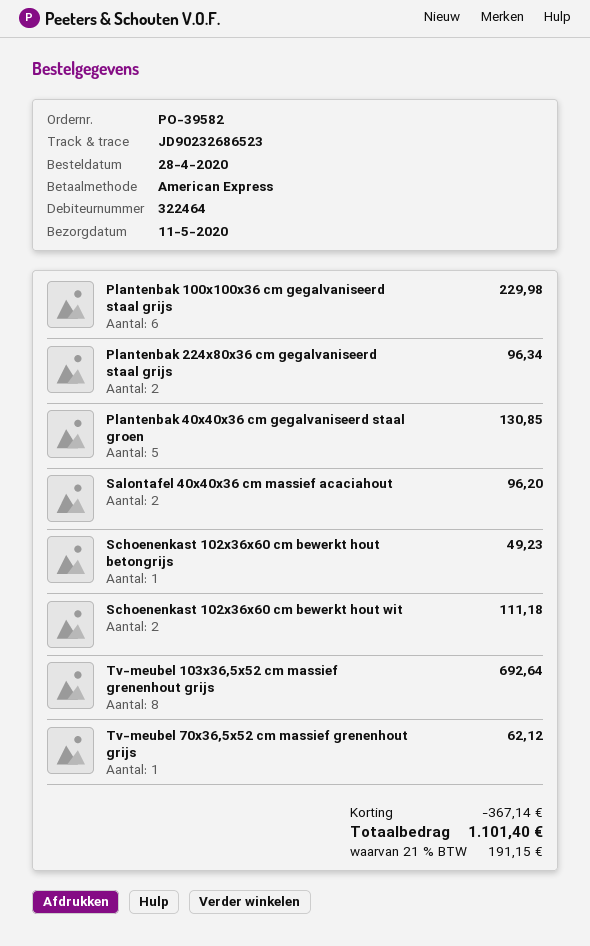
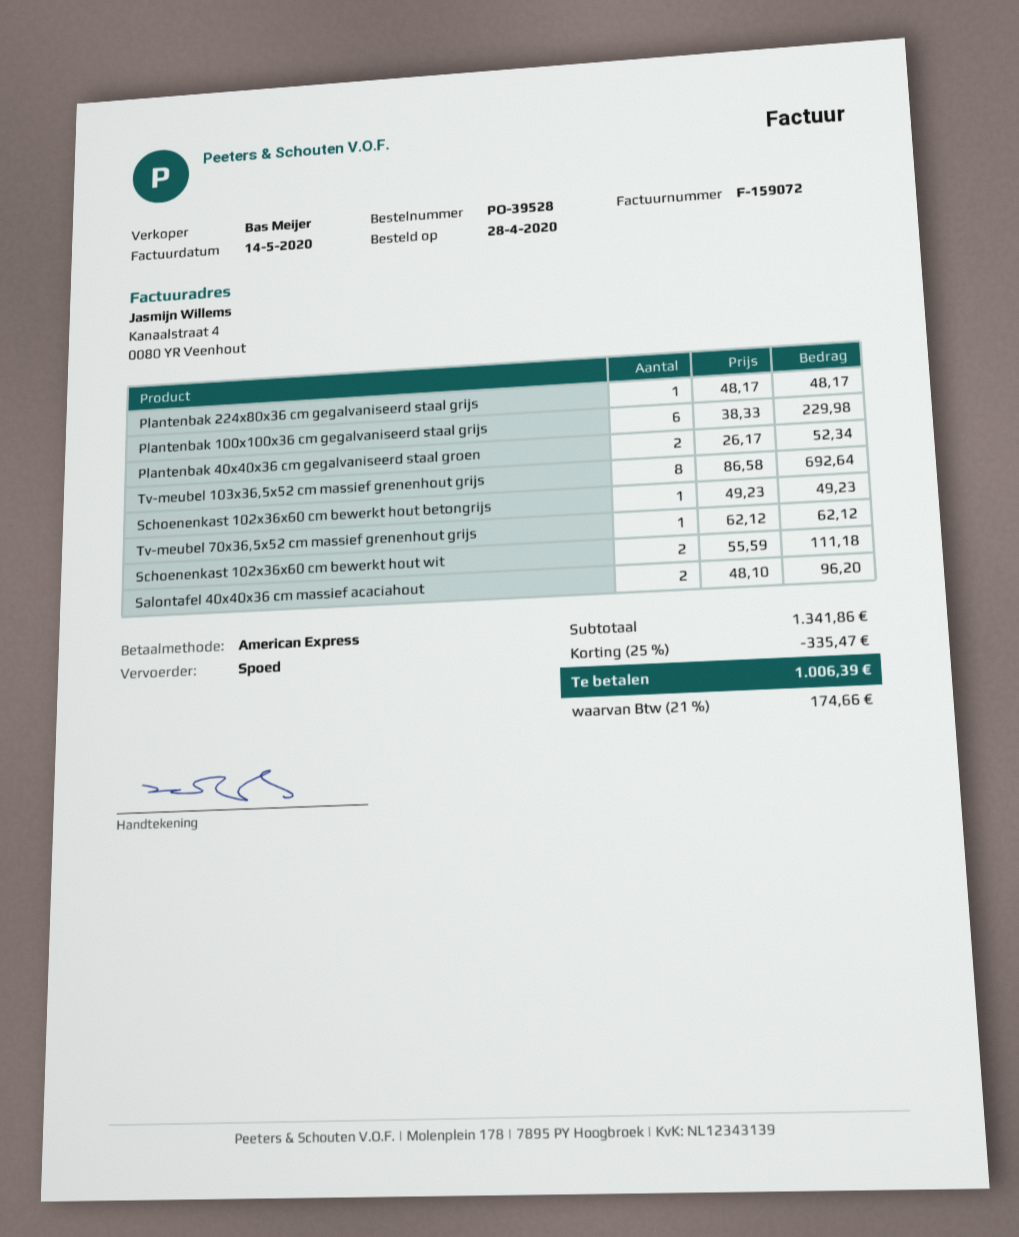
order number: PO-39582 -> PO-39528
Plantenbak 224x80x36 cm gegalvaniseerd staal grijs: 2 for 96.34 -> 1 for 48.17
Plantenbak 40x40x36 cm gegalvaniseerd staal groen: 5 for 130.85 -> 2 for 52.34
discount: 367.14 -> 335.47
tax: 21% = 191.15 -> 21% = 174.66
total: 1101.40 -> 1006.39

